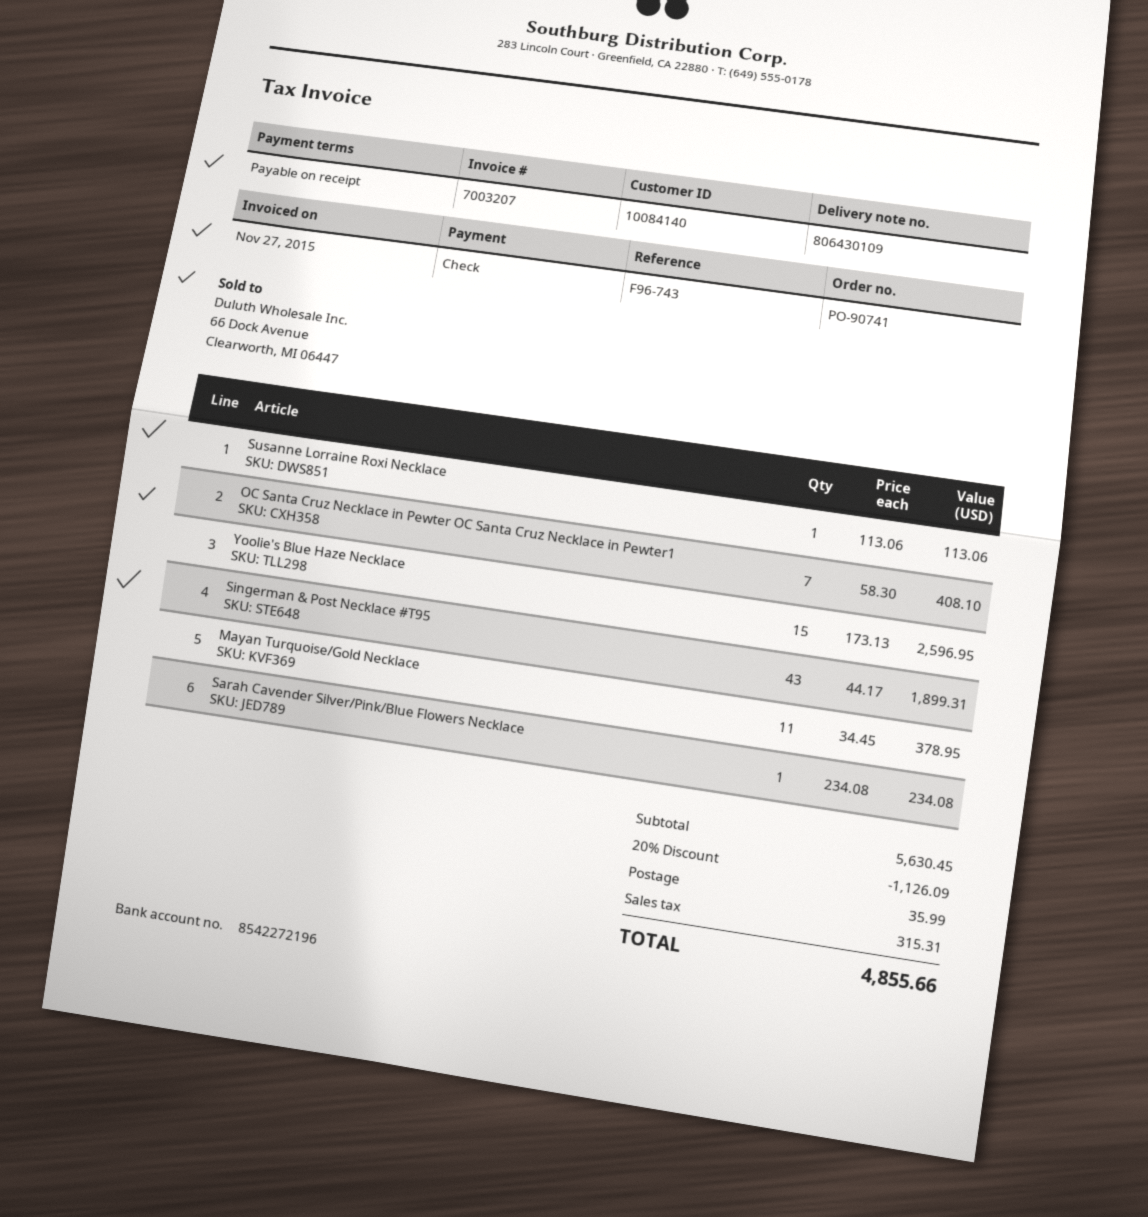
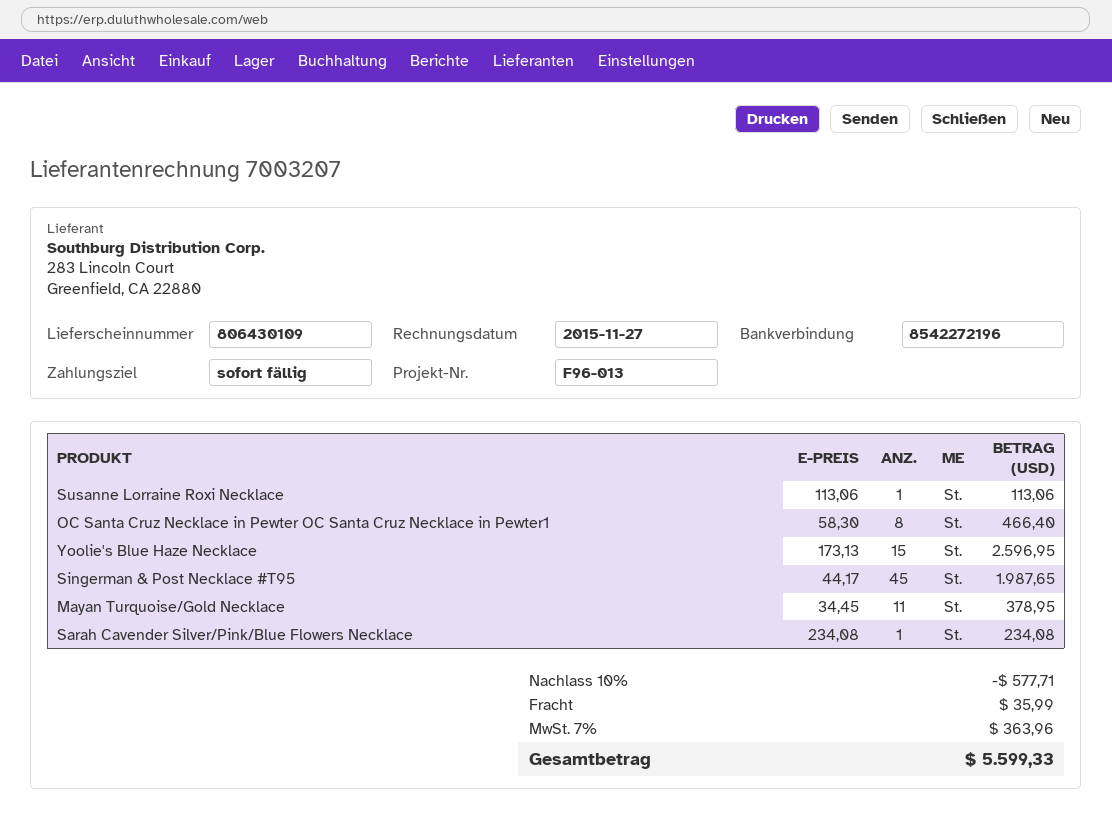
reference: F96-743 -> F96-013
OC Santa Cruz Necklace in Pewter OC Santa Cruz Necklace in Pewter1: 7 x 58.30 = 408.10 -> 8 x 58.30 = 466.40
Singerman & Post Necklace #T95: 43 x 44.17 = 1899.31 -> 45 x 44.17 = 1987.65
discount: 20% = 1126.09 -> 10% = 577.71
tax: 315.31 -> 363.96
total: 4855.66 -> 5599.33

